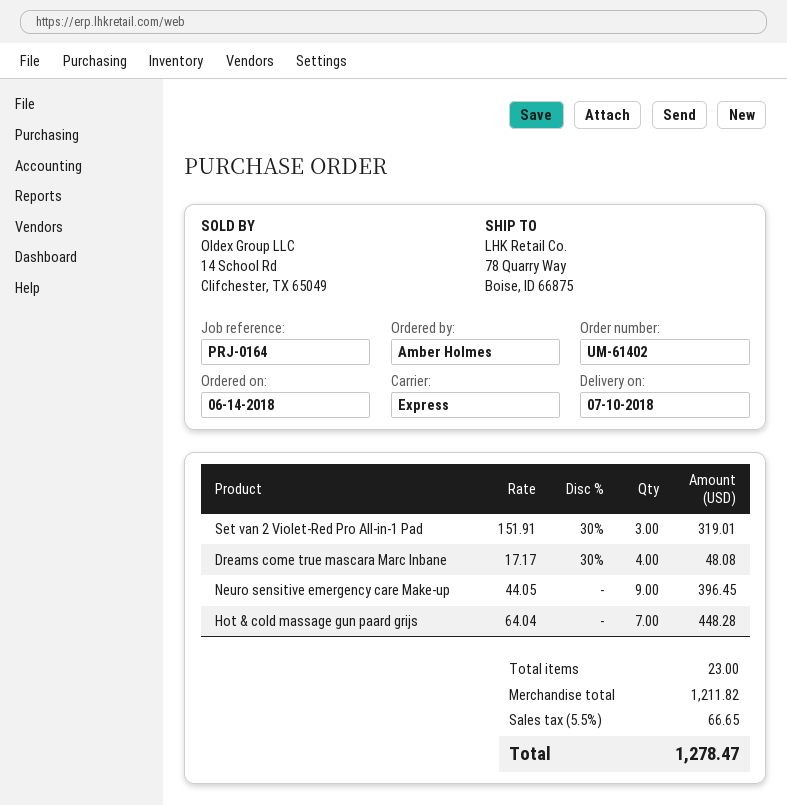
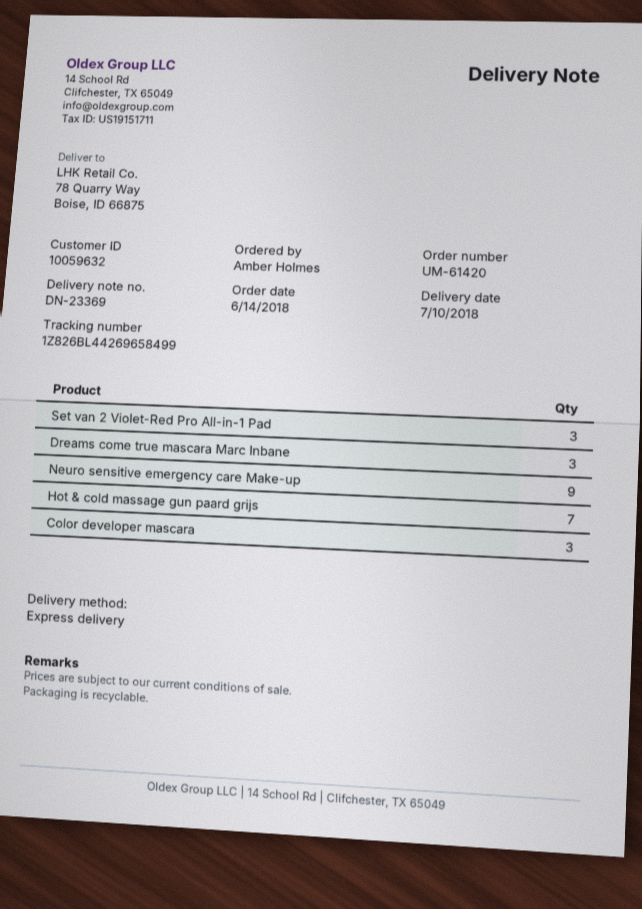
order number: UM-61402 -> UM-61420
Dreams come true mascara Marc Inbane: 4 -> 3
Color developer mascara: none -> 3

